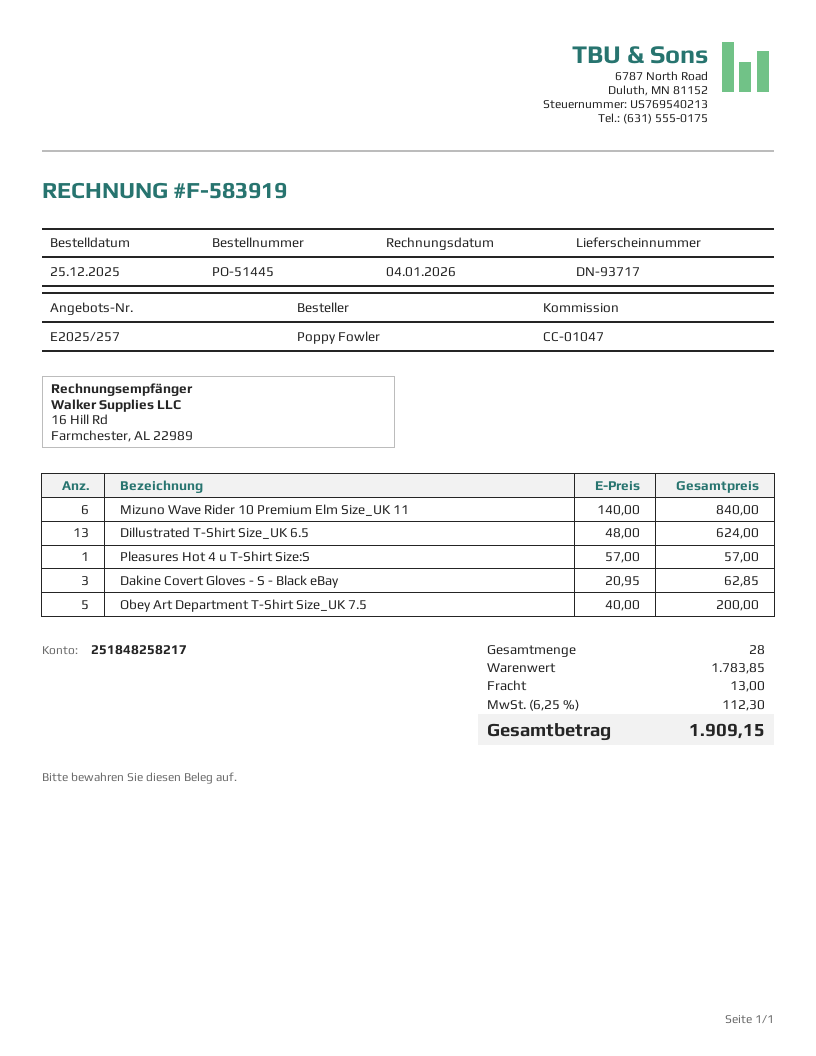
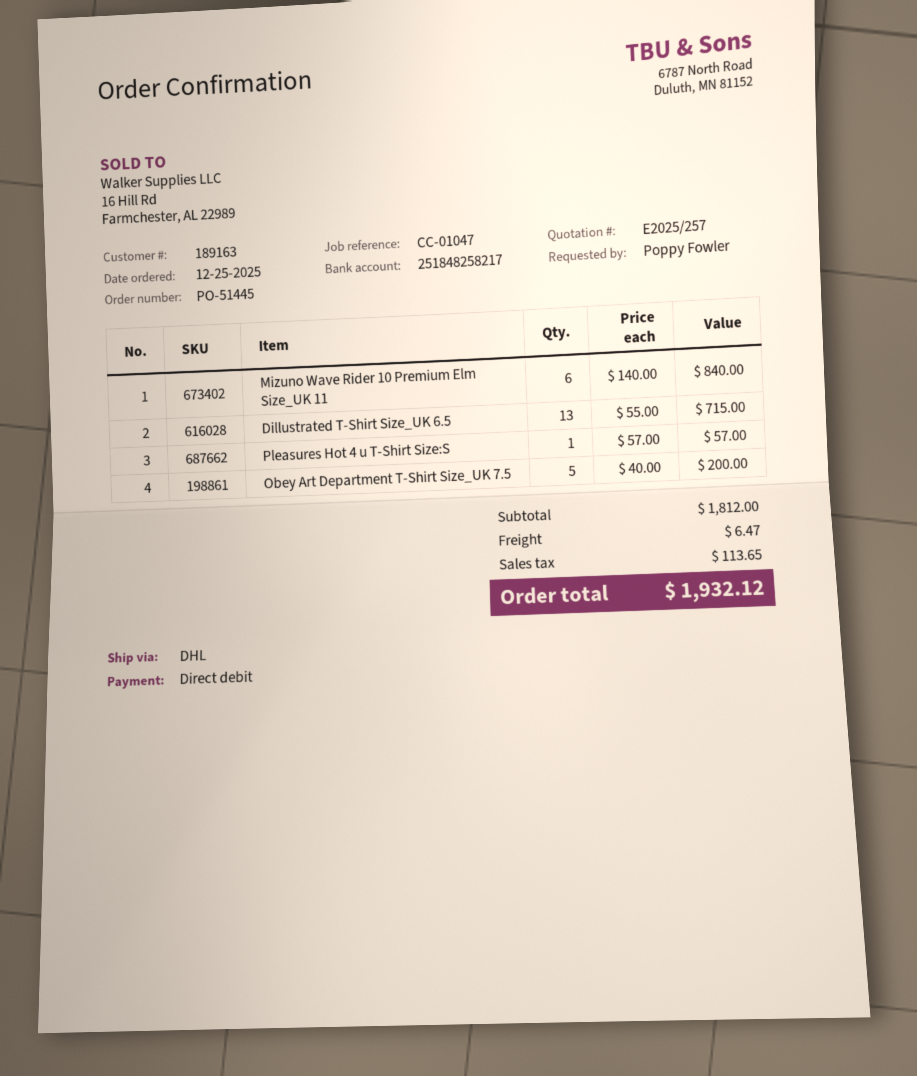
Dillustrated T-Shirt Size_UK 6.5: 13 x 48.00 = 624.00 -> 13 x 55.00 = 715.00
Dakine Covert Gloves - S - Black eBay: 3 x 20.95 = 62.85 -> none
subtotal: 1783.85 -> 1812.00
shipping: 13.00 -> 6.47
tax: 112.30 -> 113.65
total: 1909.15 -> 1932.12

